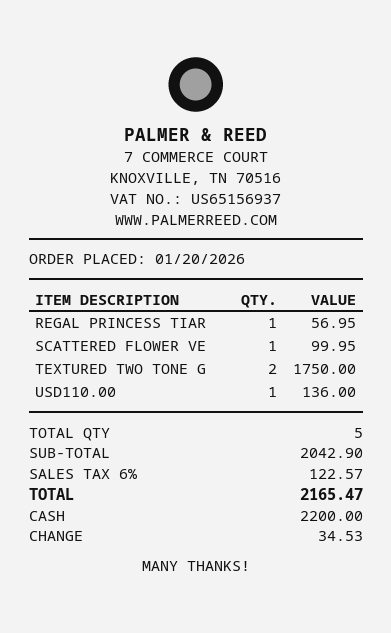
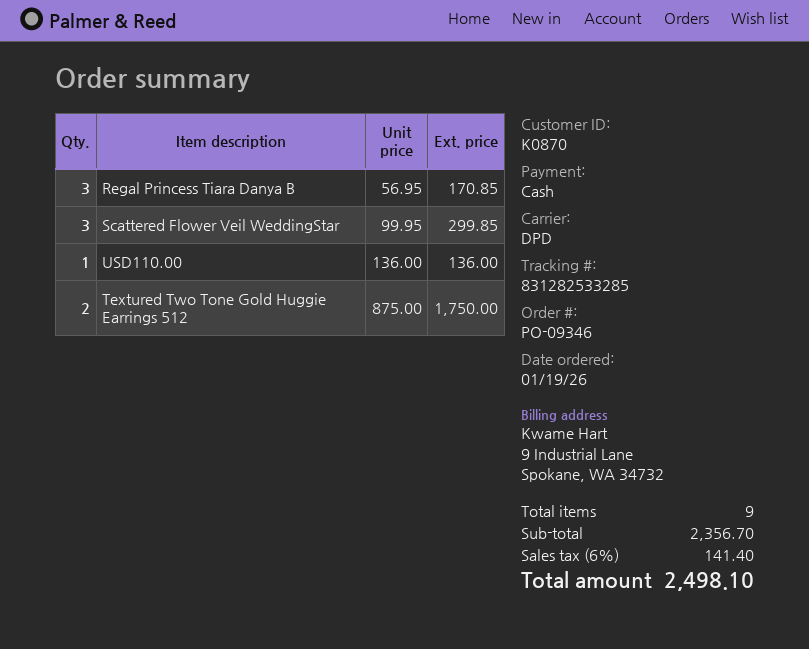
order date: 2026-01-20 -> 2026-01-19
REGAL PRINCESS TIAR: 1 for 56.95 -> 3 for 170.85
SCATTERED FLOWER VE: 1 for 99.95 -> 3 for 299.85
total quantity: 5 -> 9
subtotal: 2042.90 -> 2356.70
tax: 6% = 122.57 -> 6% = 141.40
total: 2165.47 -> 2498.10

